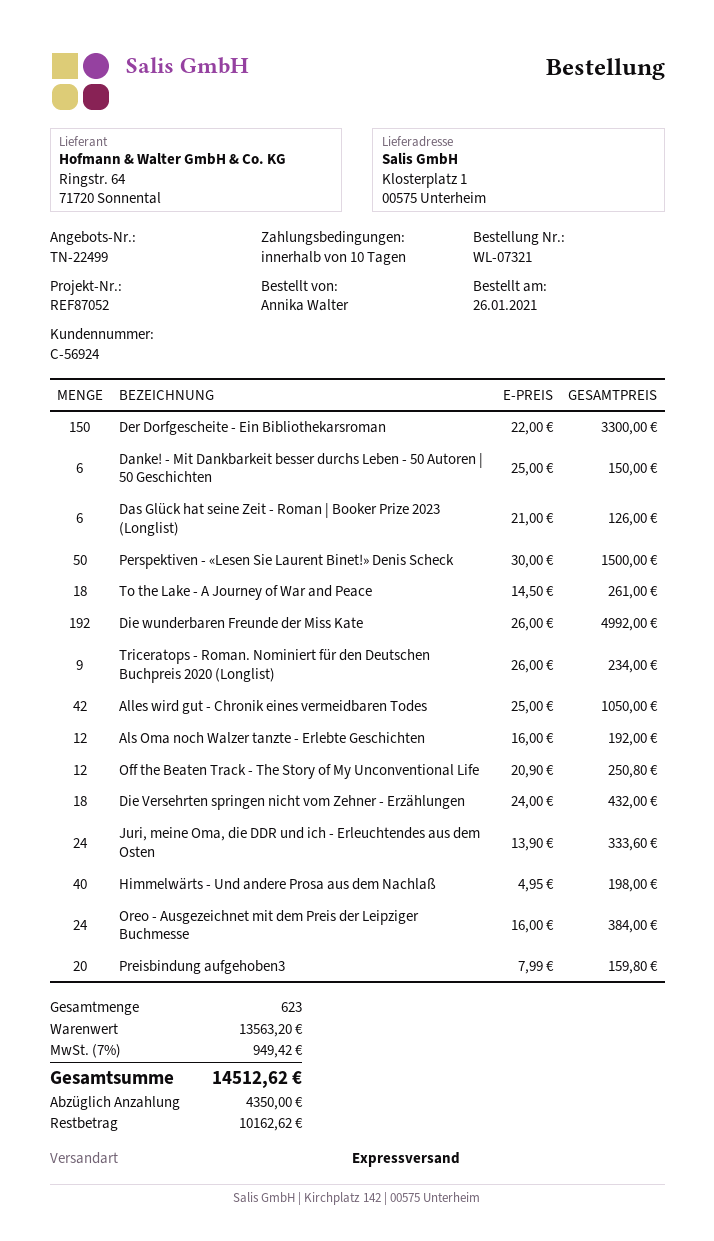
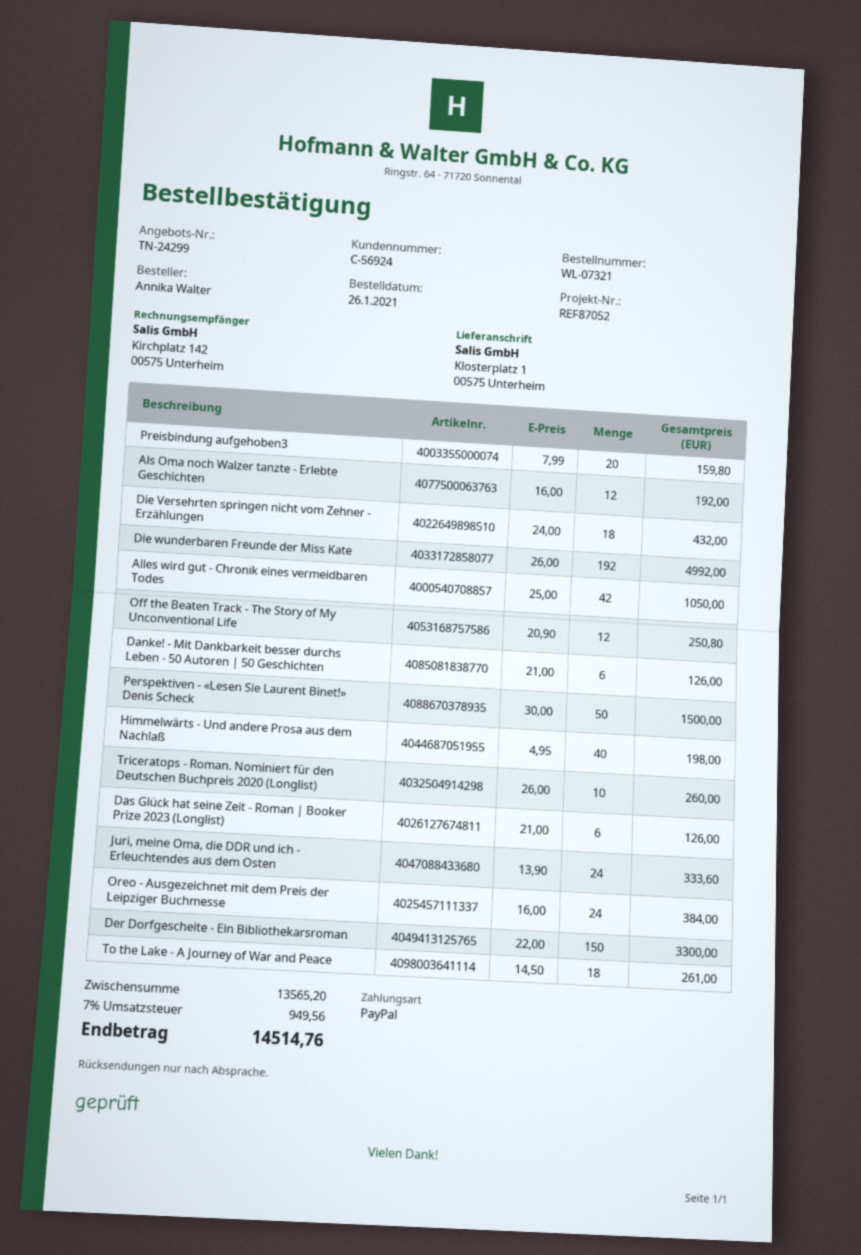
quote number: TN-22499 -> TN-24299
Danke! - Mit Dankbarkeit besser durchs Leben - 50 Autoren | 50 Geschichten: 6 x 25.00 = 150.00 -> 6 x 21.00 = 126.00
Triceratops - Roman. Nominiert für den Deutschen Buchpreis 2020 (Longlist): 9 x 26.00 = 234.00 -> 10 x 26.00 = 260.00
subtotal: 13563.20 -> 13565.20
tax: 7% = 949.42 -> 7% = 949.56
total: 14512.62 -> 14514.76

